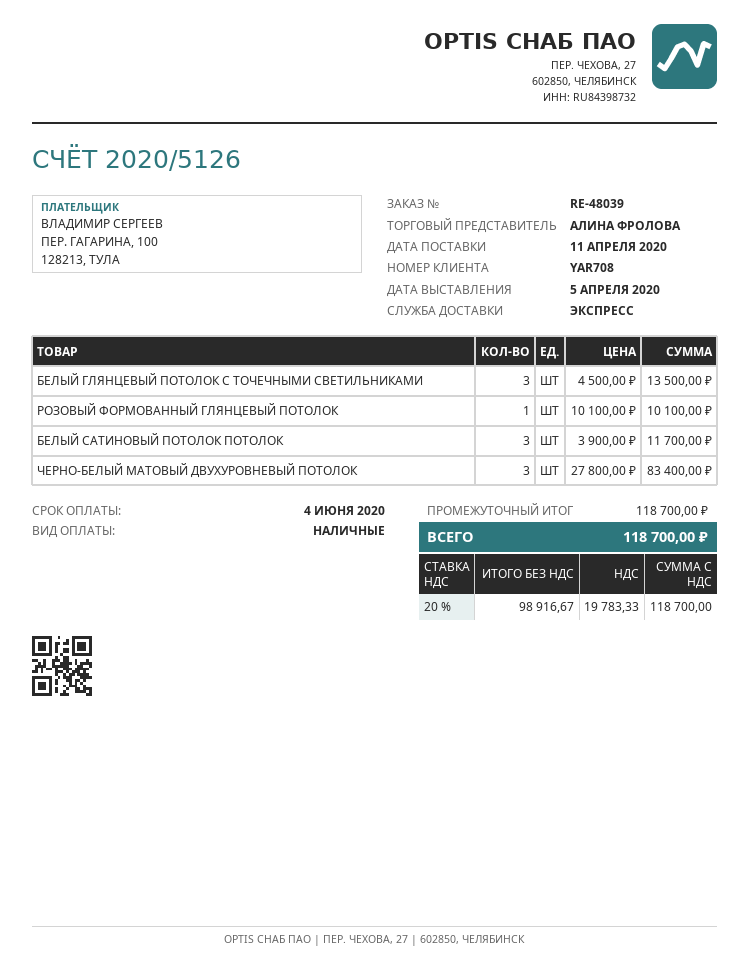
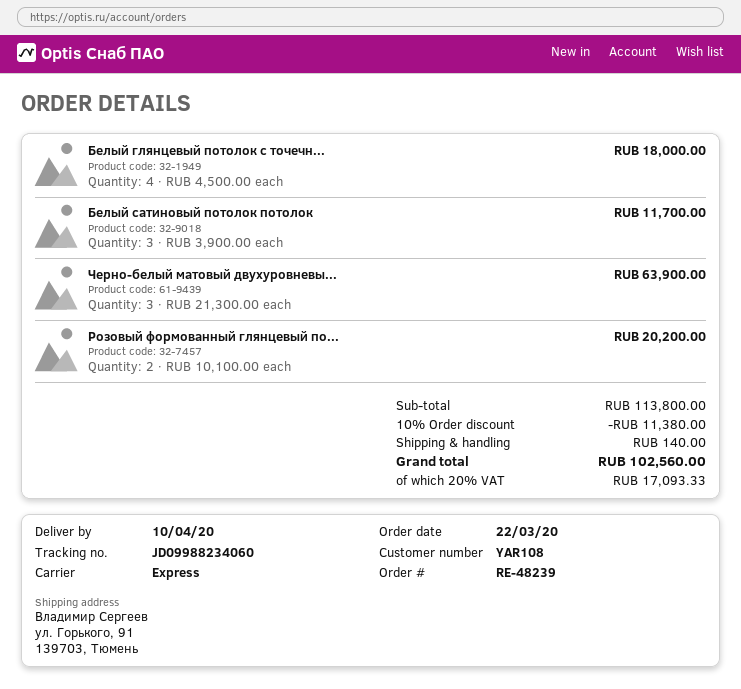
order number: RE-48039 -> RE-48239
delivery date: 2020-04-11 -> 2020-04-10
customer number: YAR708 -> YAR108
БЕЛЫЙ ГЛЯНЦЕВЫЙ ПОТОЛОК С ТОЧЕЧНЫМИ СВЕТИЛЬНИКАМИ: 3 x 4500.00 = 13500.00 -> 4 x 4500.00 = 18000.00
РОЗОВЫЙ ФОРМОВАННЫЙ ГЛЯНЦЕВЫЙ ПОТОЛОК: 1 x 10100.00 = 10100.00 -> 2 x 10100.00 = 20200.00
ЧЕРНО-БЕЛЫЙ МАТОВЫЙ ДВУХУРОВНЕВЫЙ ПОТОЛОК: 3 x 27800.00 = 83400.00 -> 3 x 21300.00 = 63900.00
subtotal: 118700.00 -> 113800.00
discount: none -> 10% = 11380.00
shipping: none -> 140.00
tax: 20% = 19783.33 -> 20% = 17093.33
total: 118700.00 -> 102560.00

